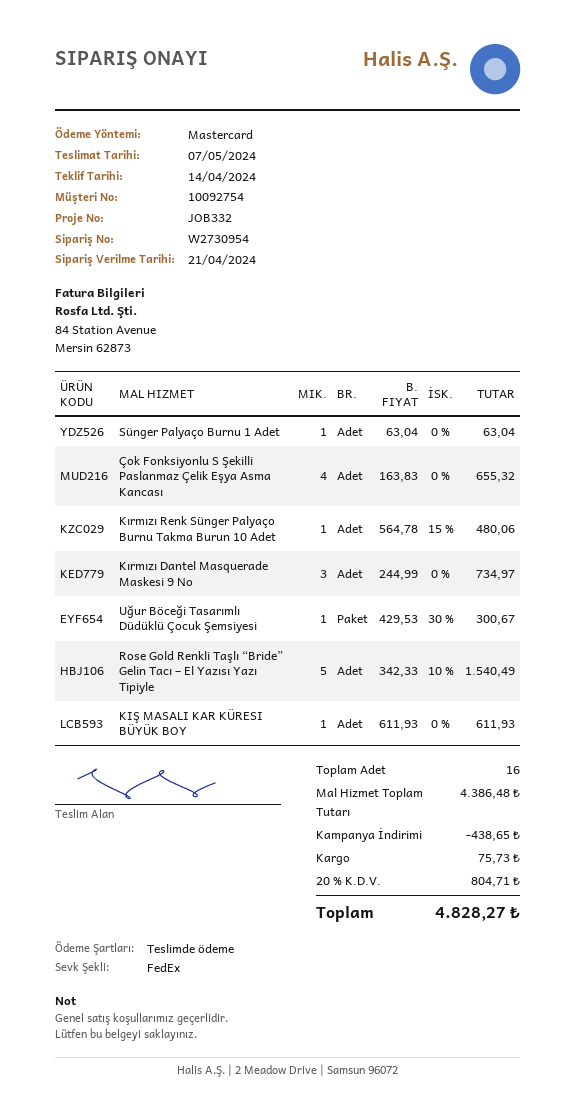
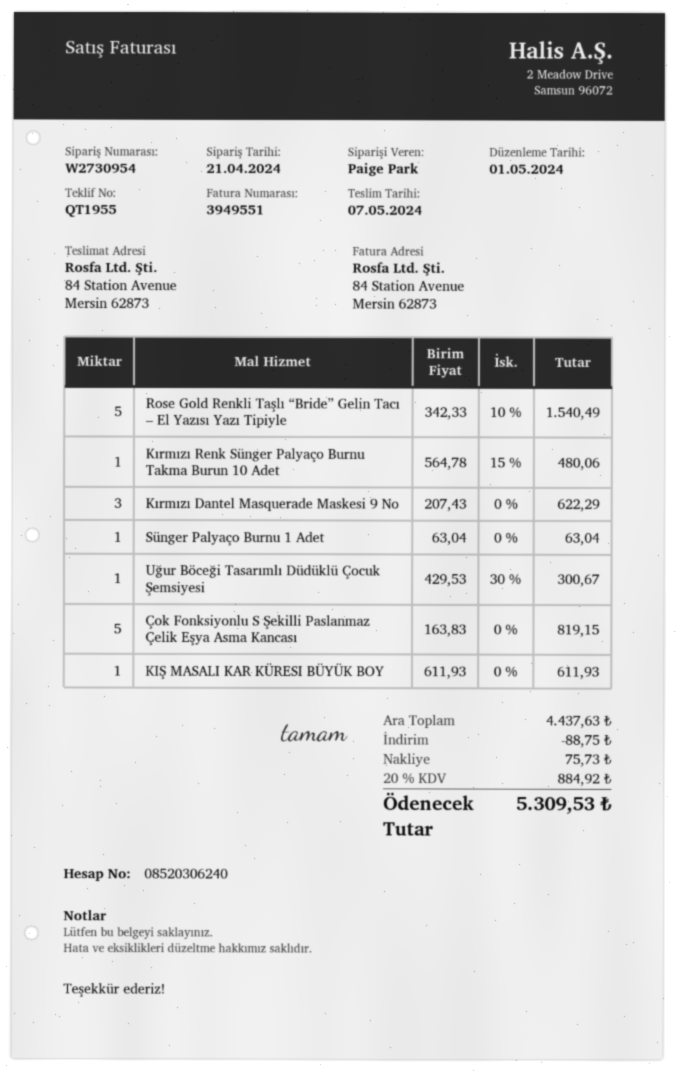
Çok Fonksiyonlu S Şekilli Paslanmaz Çelik Eşya Asma Kancası: 4 x 163.83 = 655.32 -> 5 x 163.83 = 819.15
Kırmızı Dantel Masquerade Maskesi 9 No: 3 x 244.99 = 734.97 -> 3 x 207.43 = 622.29
subtotal: 4386.48 -> 4437.63
discount: 438.65 -> 88.75
tax: 20% = 804.71 -> 20% = 884.92
total: 4828.27 -> 5309.53

